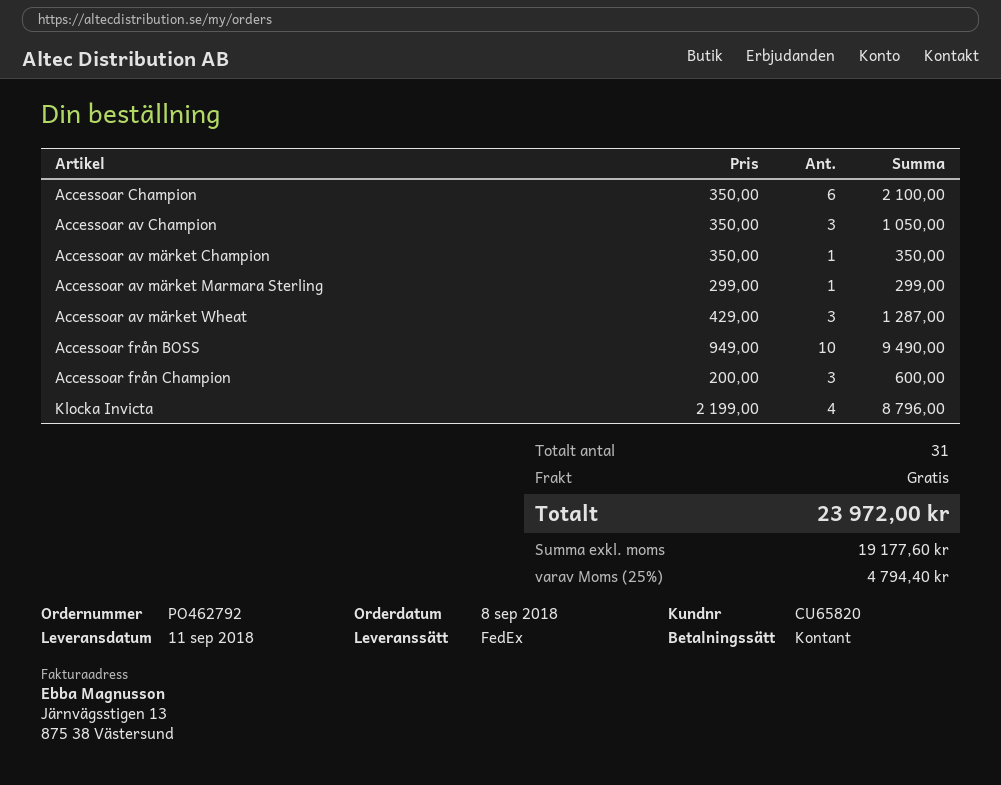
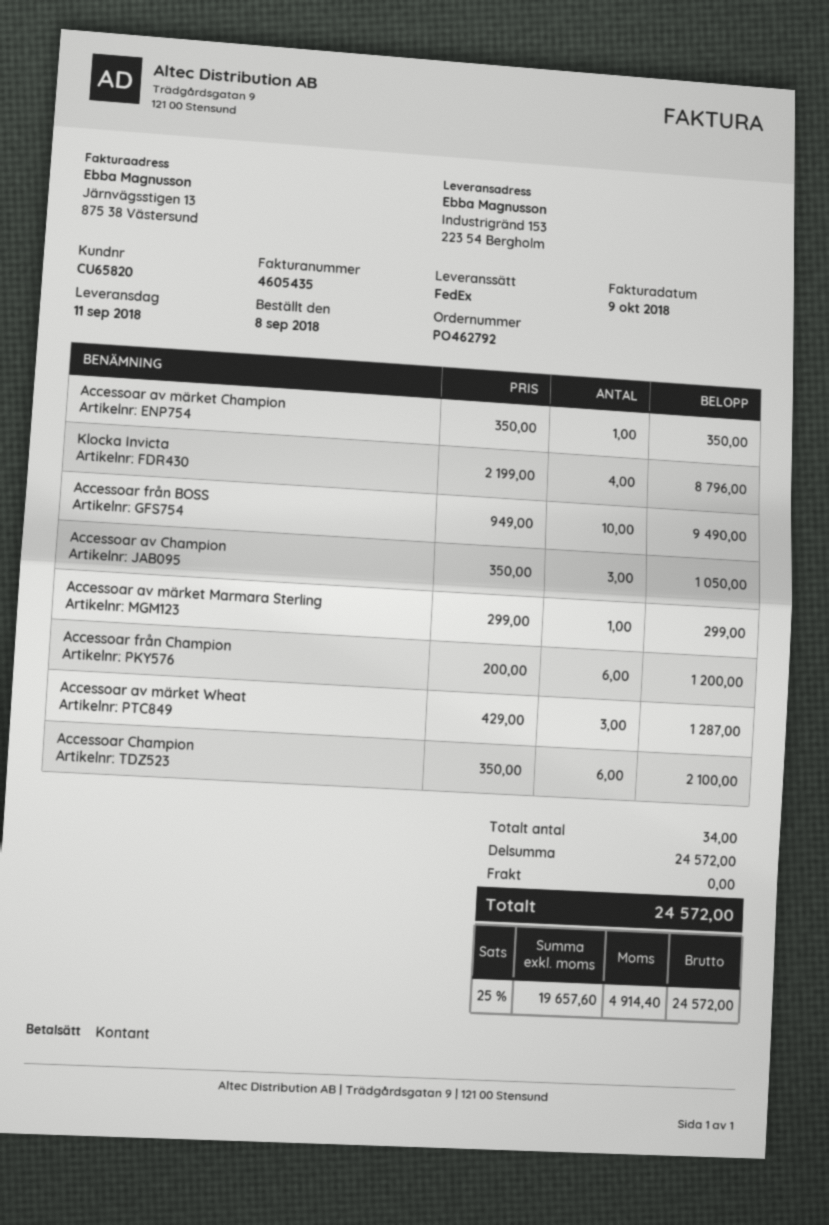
Accessoar från Champion: 3 x 200.00 = 600.00 -> 6 x 200.00 = 1200.00
total quantity: 31 -> 34
net: 19177.60 -> 19657.60
tax: 25% = 4794.40 -> 25% = 4914.40
total: 23972.00 -> 24572.00

